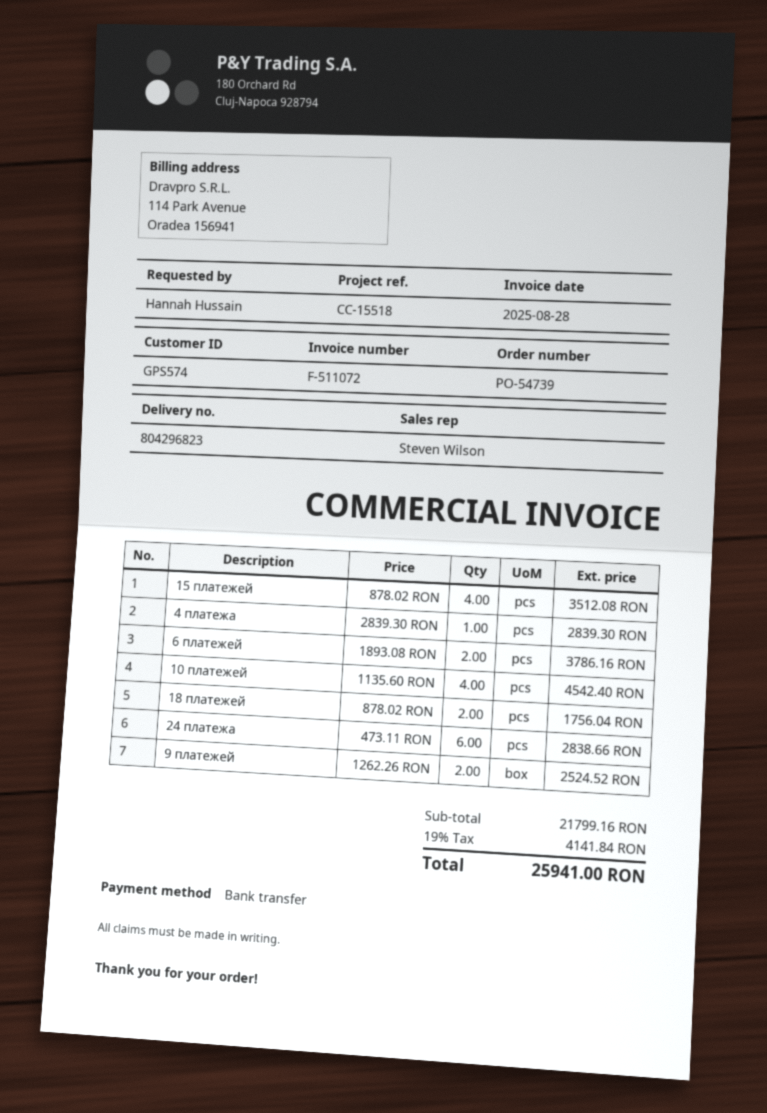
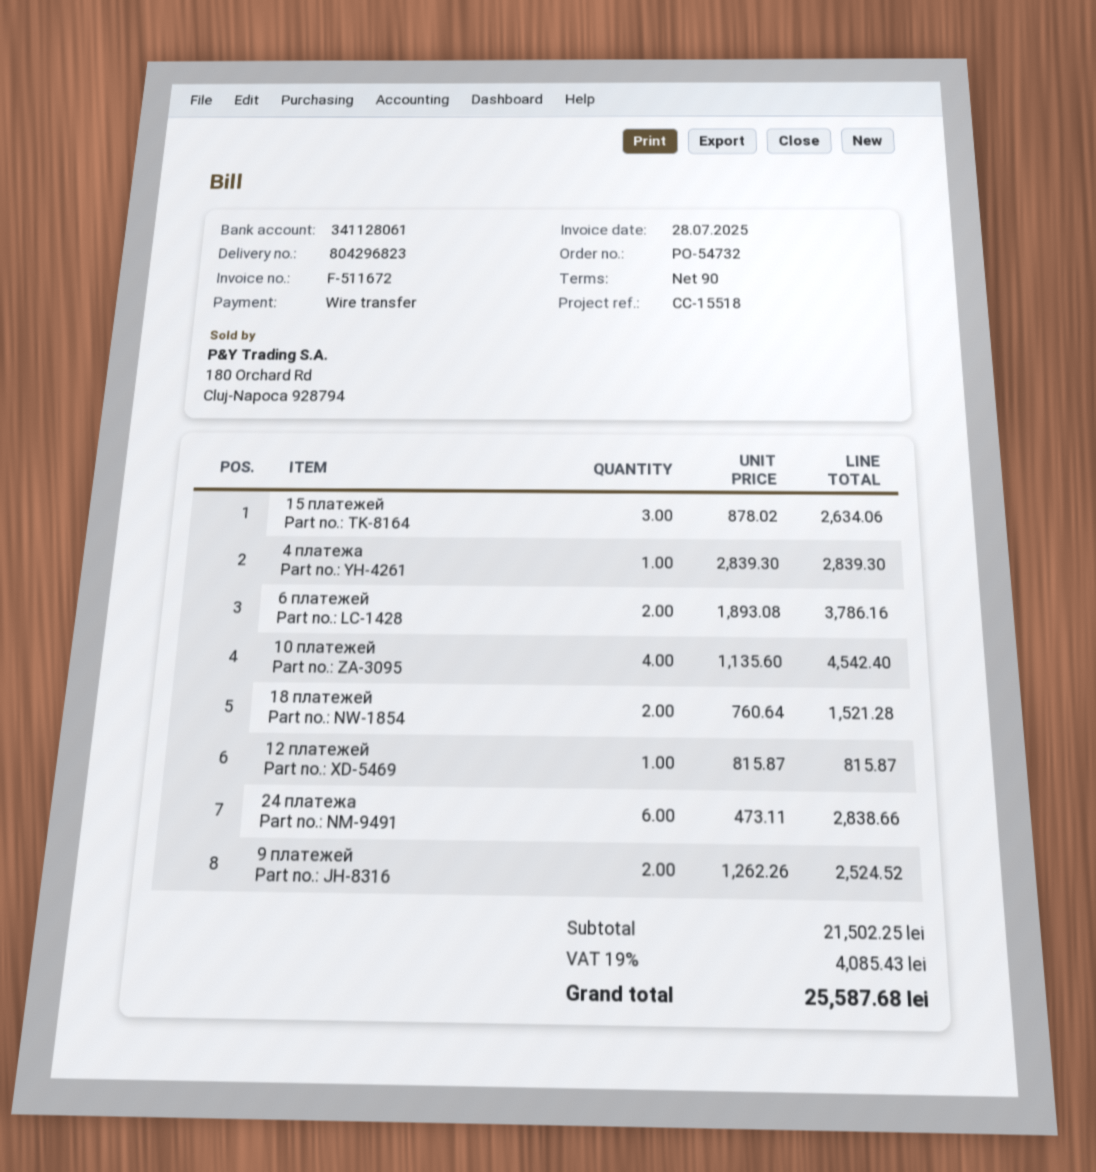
order number: PO-54739 -> PO-54732
invoice number: F-511072 -> F-511672
invoice date: 2025-08-28 -> 2025-07-28
15 платежей: 4 x 878.02 = 3512.08 -> 3 x 878.02 = 2634.06
18 платежей: 2 x 878.02 = 1756.04 -> 2 x 760.64 = 1521.28
12 платежей: none -> 1 x 815.87 = 815.87
subtotal: 21799.16 -> 21502.25
tax: 19% = 4141.84 -> 19% = 4085.43
total: 25941.00 -> 25587.68

